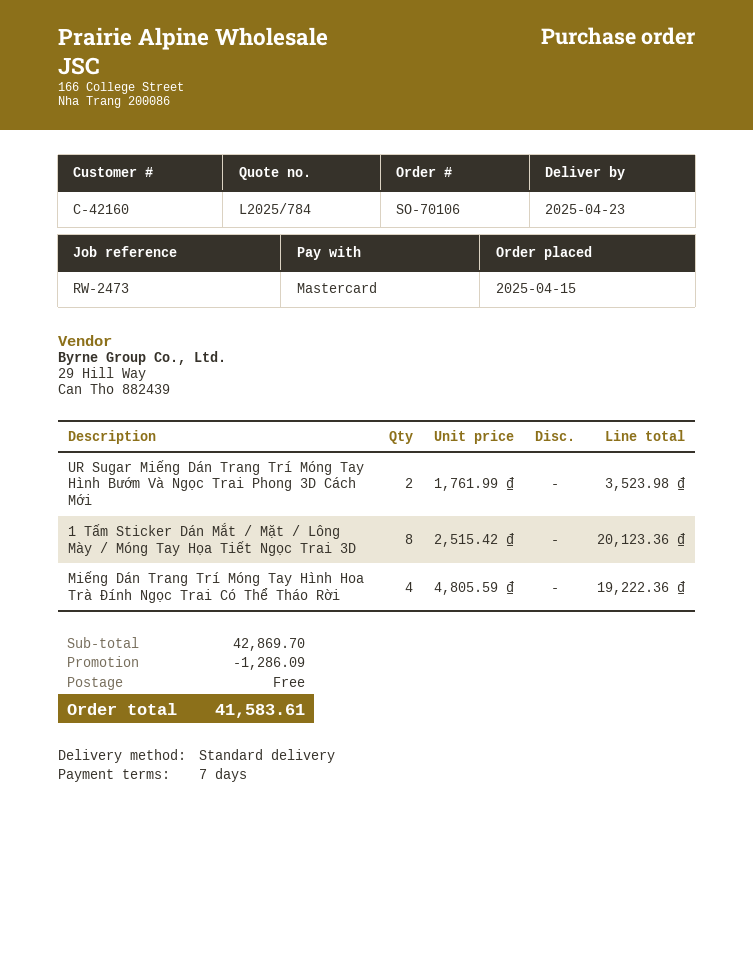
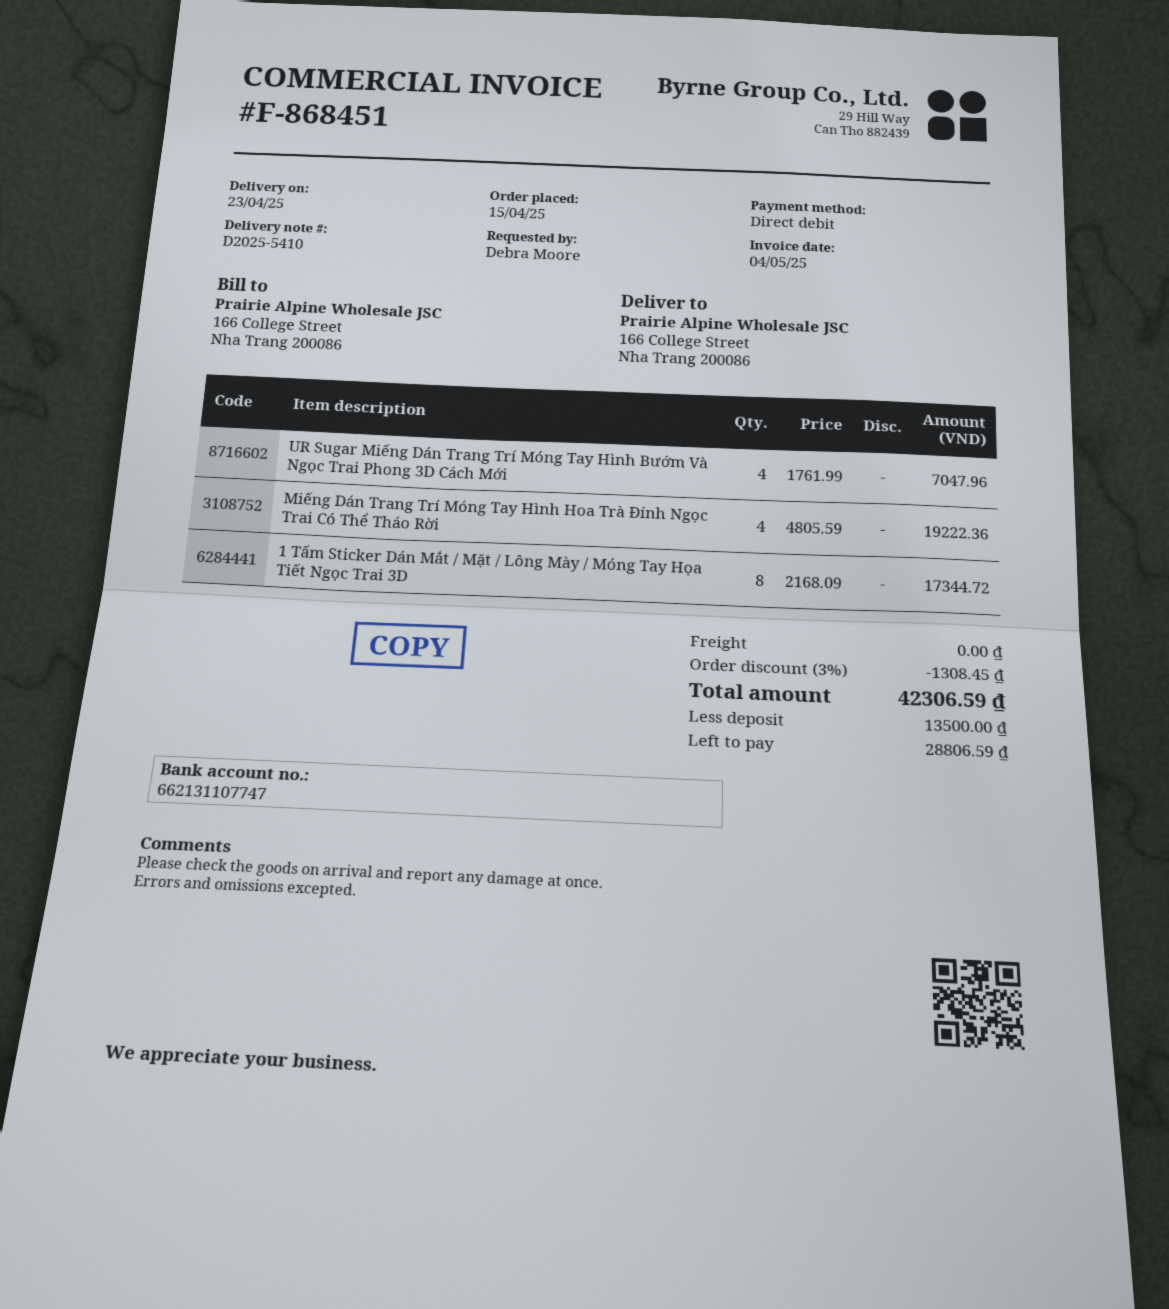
payment method: Mastercard -> direct debit
UR Sugar Miếng Dán Trang Trí Móng Tay Hình Bướm Và Ngọc Trai Phong 3D Cách Mới: 2 x 1761.99 = 3523.98 -> 4 x 1761.99 = 7047.96
1 Tấm Sticker Dán Mắt / Mặt / Lông Mày / Móng Tay Họa Tiết Ngọc Trai 3D: 8 x 2515.42 = 20123.36 -> 8 x 2168.09 = 17344.72
discount: 1286.09 -> 1308.45
total: 41583.61 -> 42306.59

